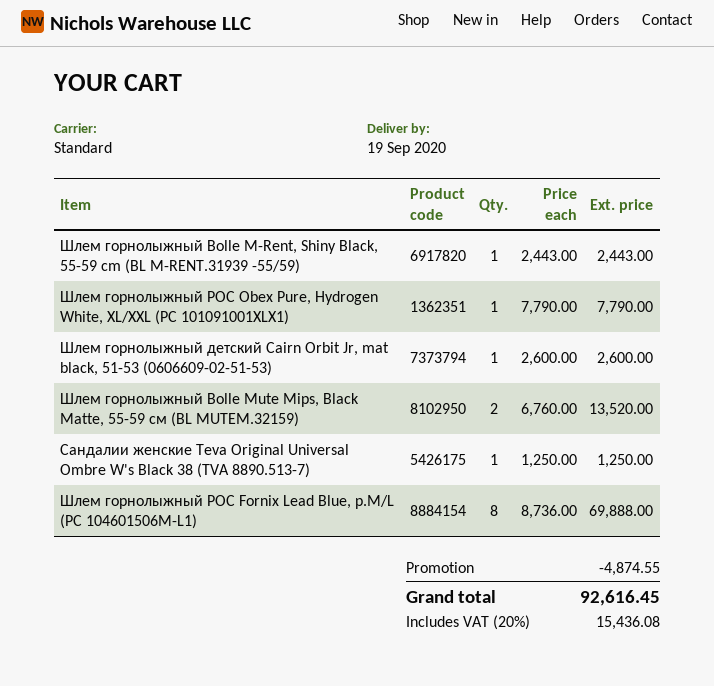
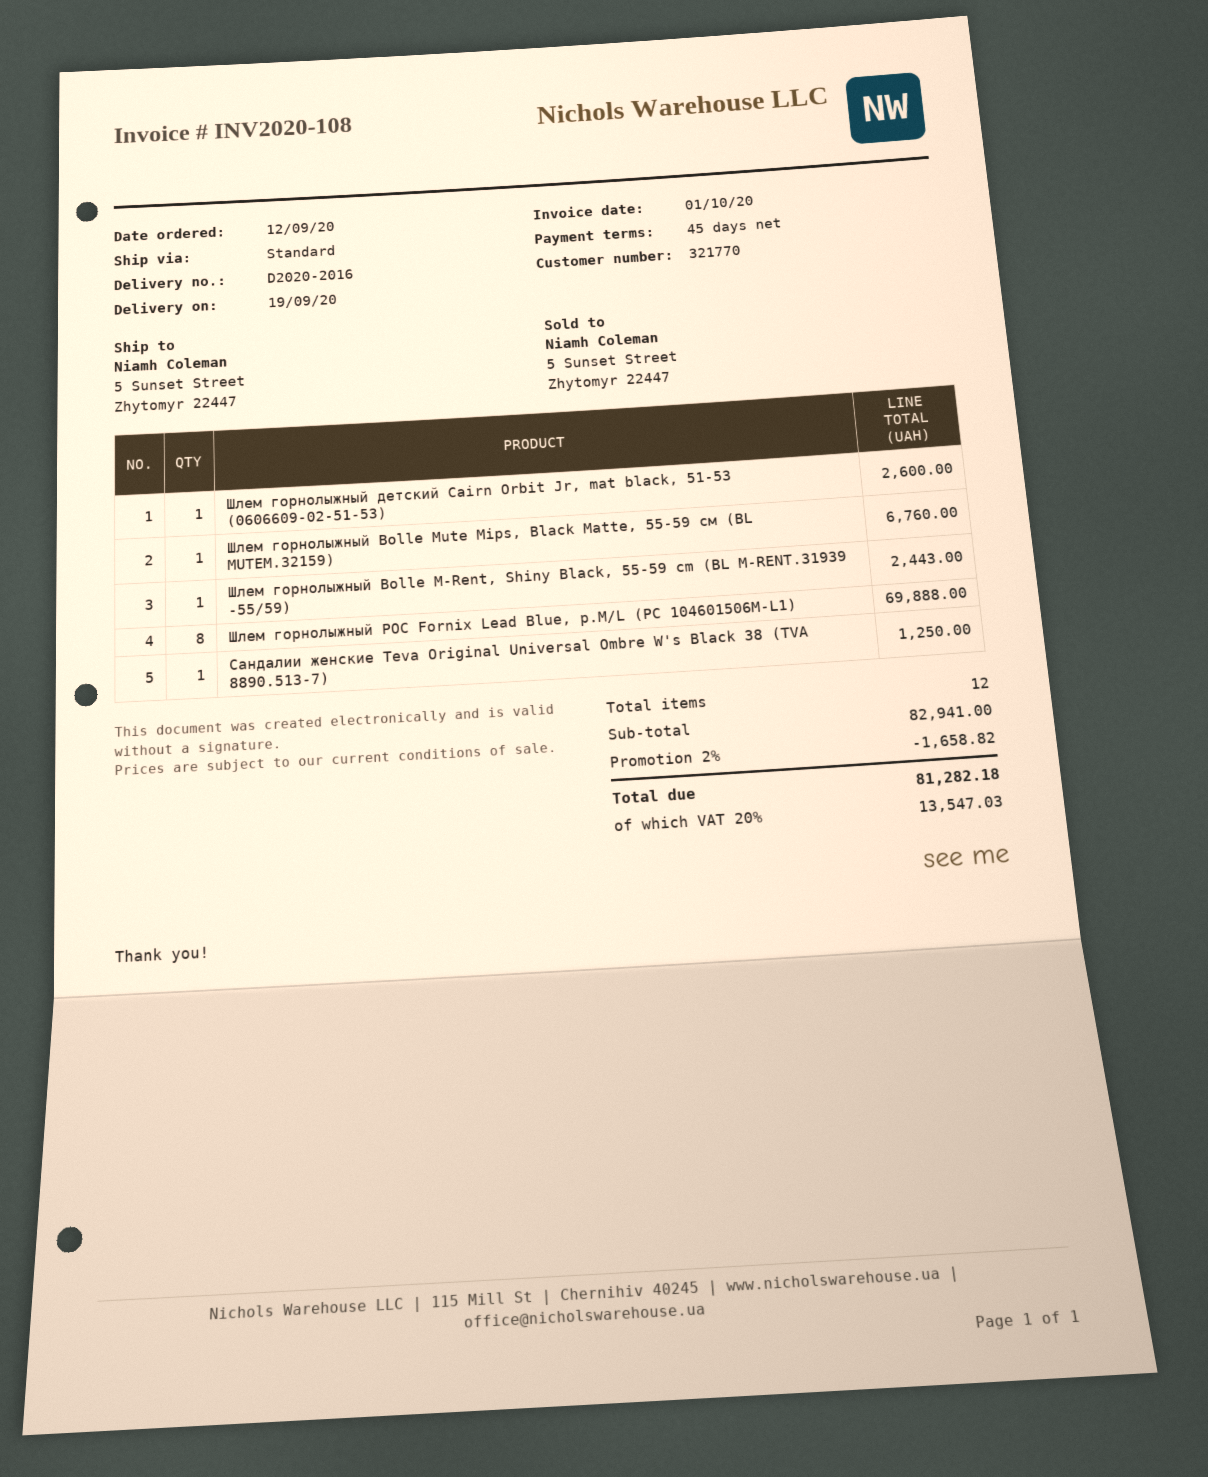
Шлем горнолыжный POC Obex Pure, Hydrogen White, XL/XXL (PC 101091001XLX1): 1 for 7790.00 -> none
Шлем горнолыжный Bolle Mute Mips, Black Matte, 55-59 см (BL MUTEM.32159): 2 for 13520.00 -> 1 for 6760.00
discount: 4874.55 -> 1658.82
tax: 20% = 15436.08 -> 20% = 13547.03
total: 92616.45 -> 81282.18

